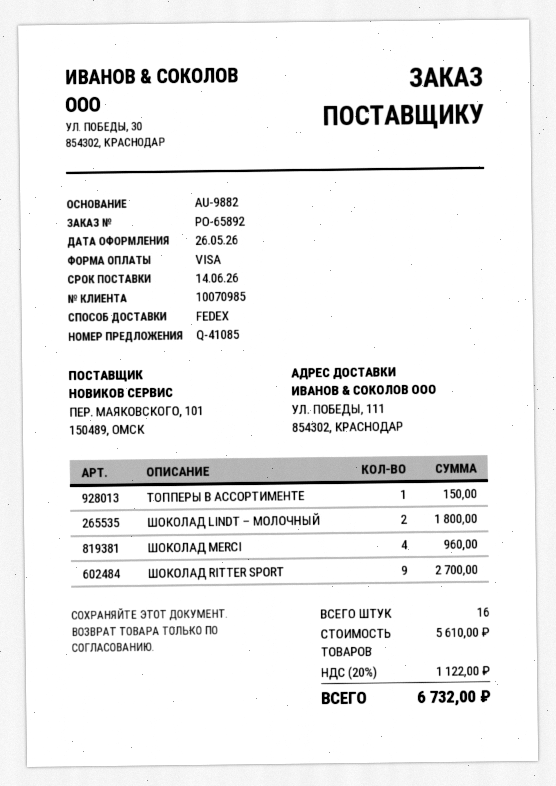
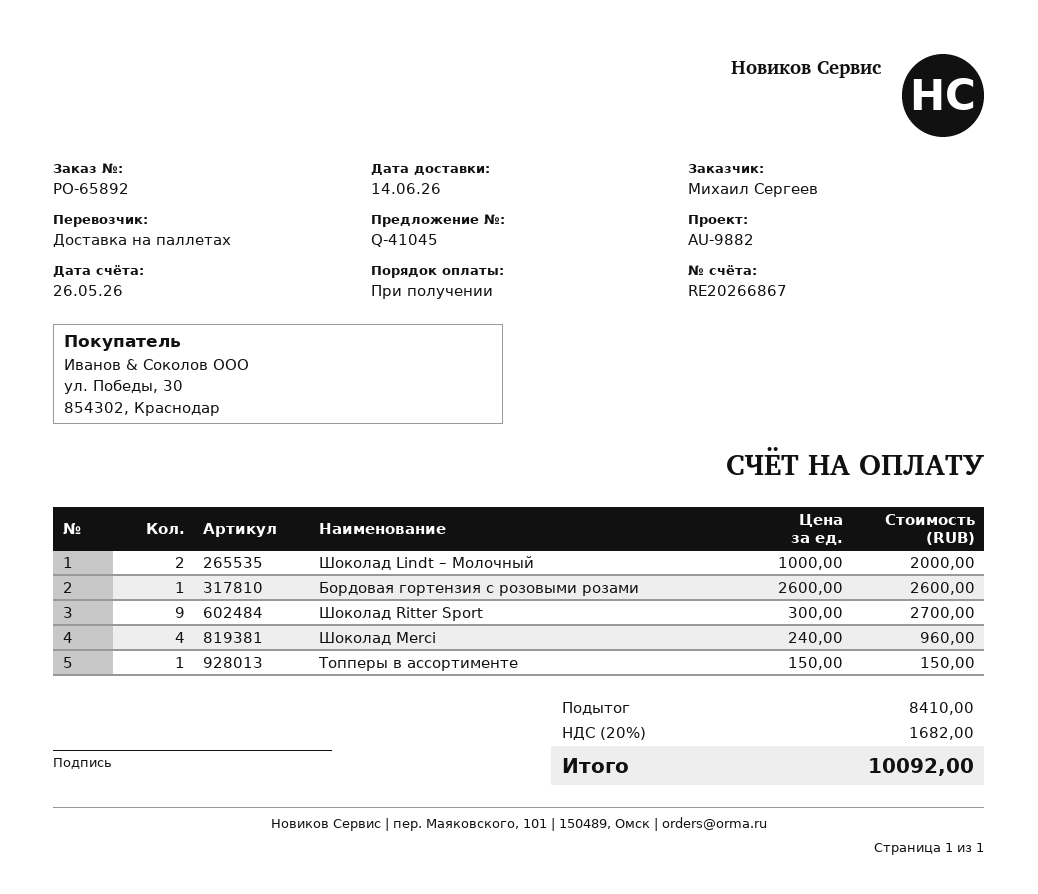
quote number: Q-41085 -> Q-41045
shipping method: FedEx -> pallet freight
ШОКОЛАД LINDT – МОЛОЧНЫЙ: 2 for 1800.00 -> 2 for 2000.00
Бордовая гортензия с розовыми розами: none -> 1 for 2600.00
subtotal: 5610.00 -> 8410.00
tax: 20% = 1122.00 -> 20% = 1682.00
total: 6732.00 -> 10092.00

